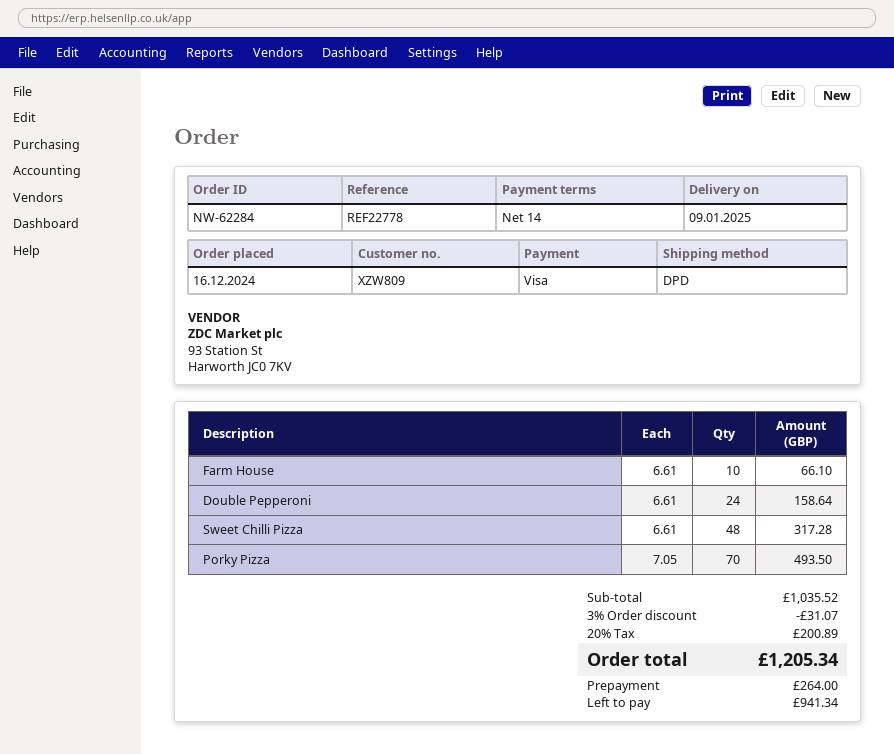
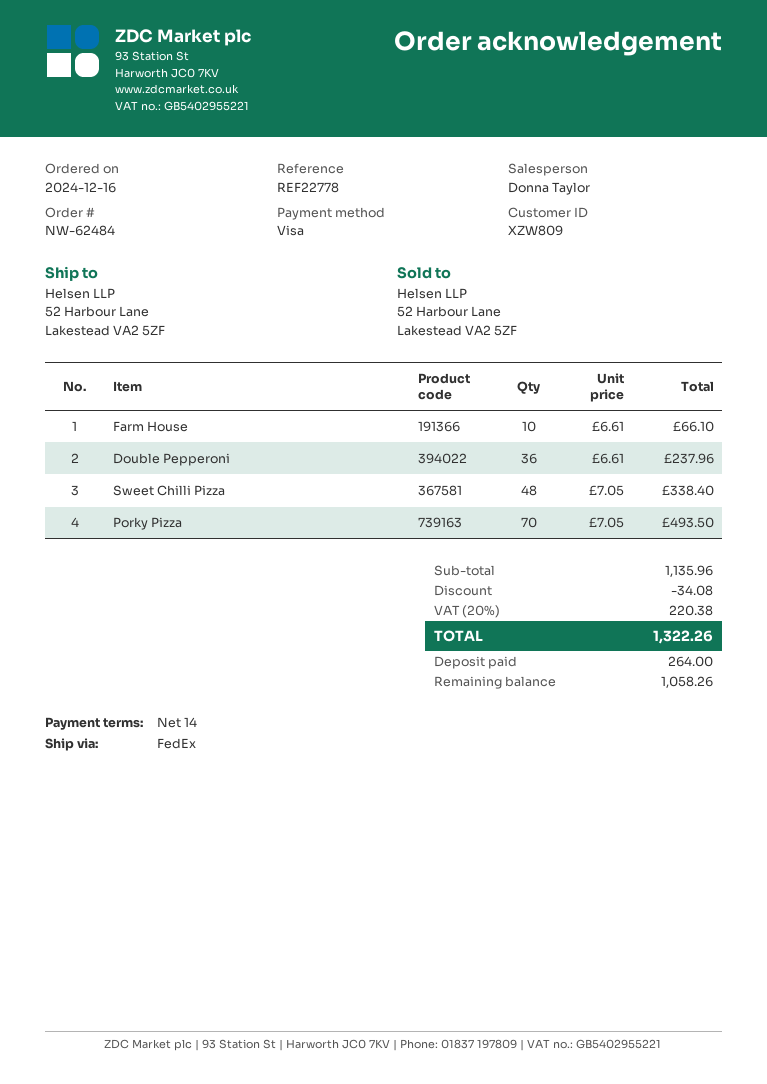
order number: NW-62284 -> NW-62484
shipping method: DPD -> FedEx
Double Pepperoni: 24 x 6.61 = 158.64 -> 36 x 6.61 = 237.96
Sweet Chilli Pizza: 48 x 6.61 = 317.28 -> 48 x 7.05 = 338.40
subtotal: 1035.52 -> 1135.96
discount: 31.07 -> 34.08
tax: 20% = 200.89 -> 20% = 220.38
total: 1205.34 -> 1322.26
balance: 941.34 -> 1058.26

